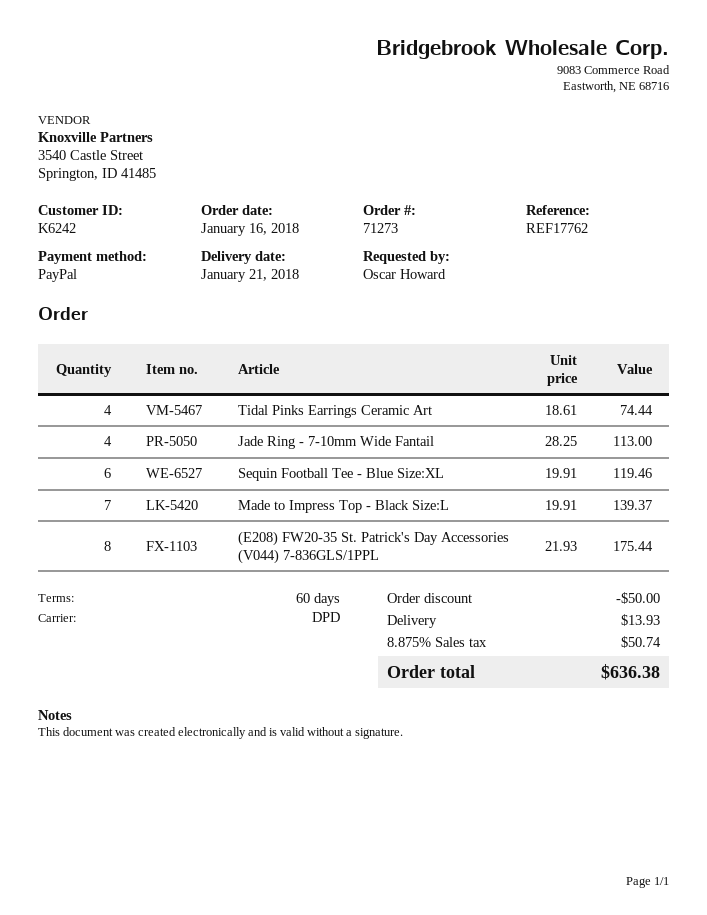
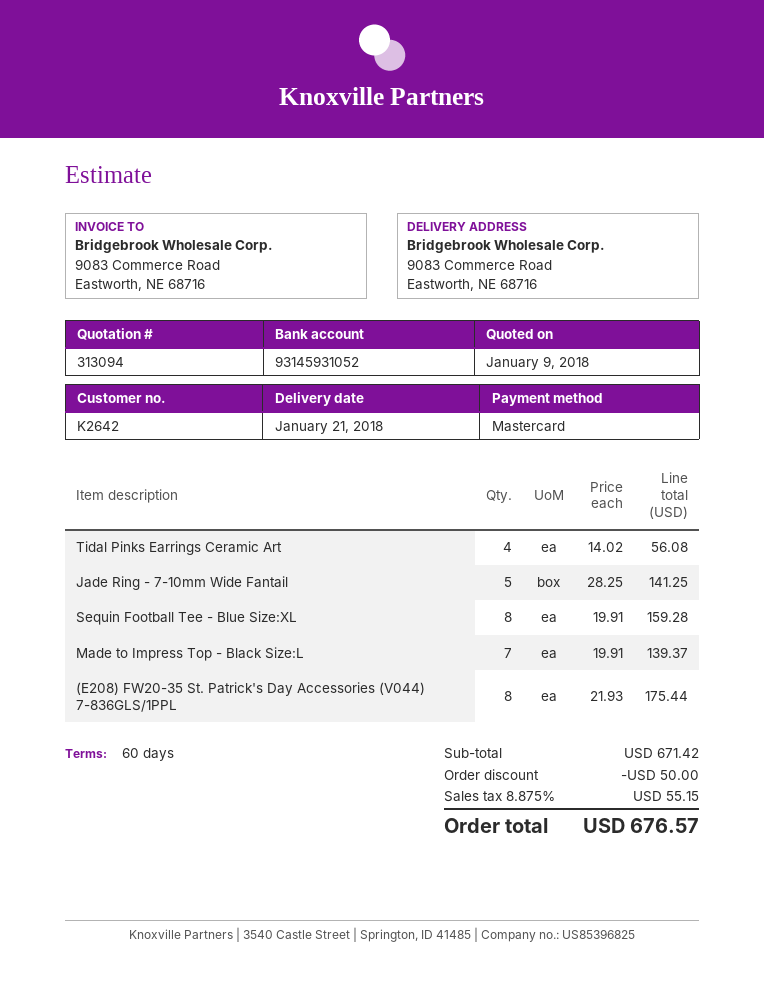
customer number: K6242 -> K2642
payment method: PayPal -> Mastercard
Tidal Pinks Earrings Ceramic Art: 4 x 18.61 = 74.44 -> 4 x 14.02 = 56.08
Jade Ring - 7-10mm Wide Fantail: 4 x 28.25 = 113.00 -> 5 x 28.25 = 141.25
Sequin Football Tee - Blue Size:XL: 6 x 19.91 = 119.46 -> 8 x 19.91 = 159.28
shipping: 13.93 -> none
tax: 8.875% = 50.74 -> 8.875% = 55.15
total: 636.38 -> 676.57

